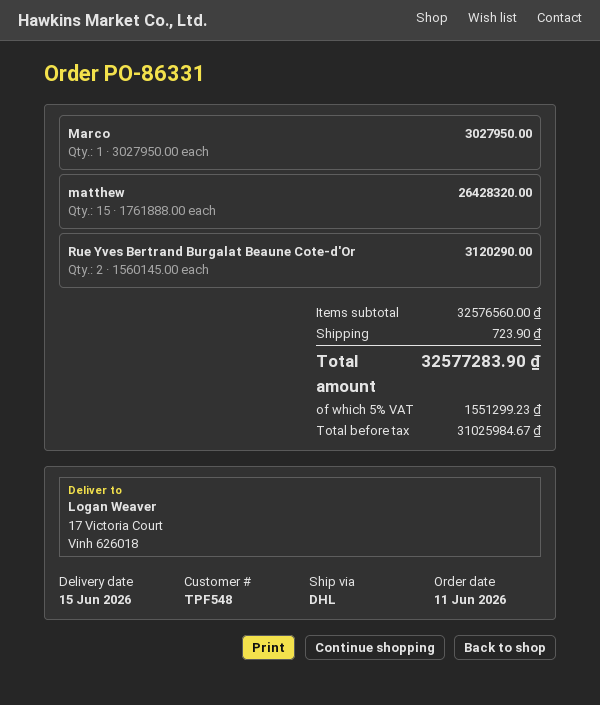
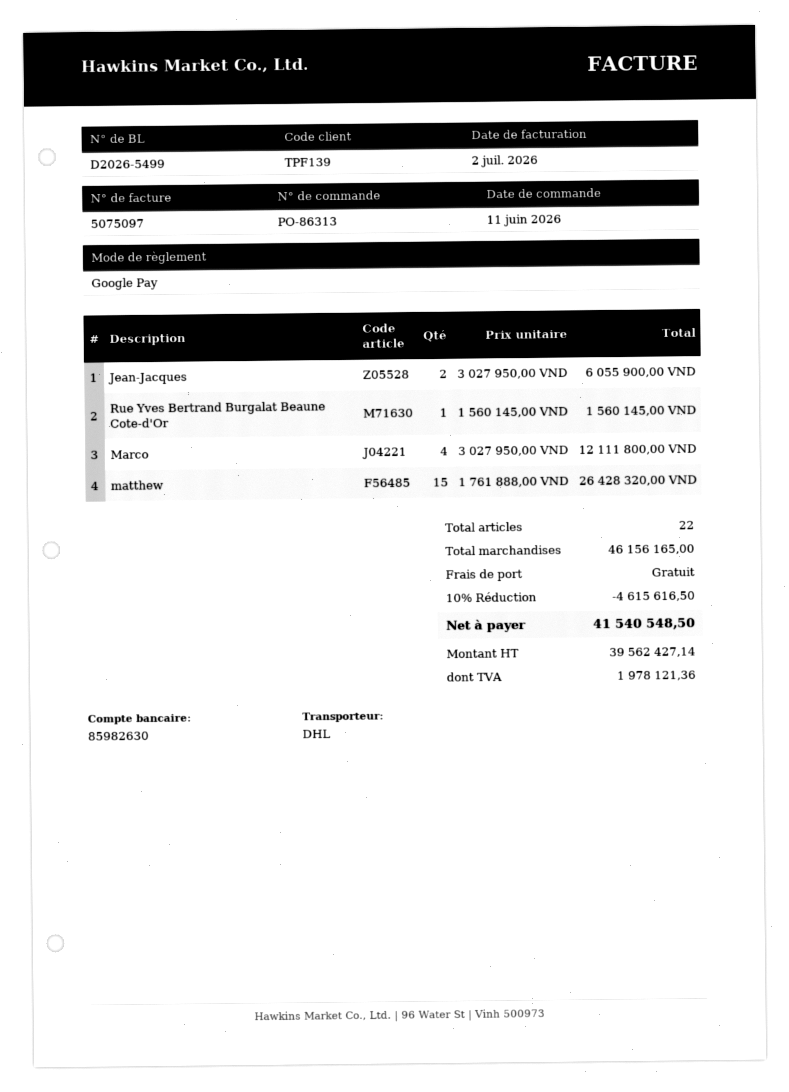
order number: PO-86331 -> PO-86313
customer number: TPF548 -> TPF139
Marco: 1 x 3027950.00 = 3027950.00 -> 4 x 3027950.00 = 12111800.00
Rue Yves Bertrand Burgalat Beaune Cote-d'Or: 2 x 1560145.00 = 3120290.00 -> 1 x 1560145.00 = 1560145.00
Jean-Jacques: none -> 2 x 3027950.00 = 6055900.00
subtotal: 32576560.00 -> 46156165.00
discount: none -> 10% = 4615616.50
shipping: 723.90 -> 0.00
net: 31025984.67 -> 39562427.14
tax: 1551299.23 -> 1978121.36
total: 32577283.90 -> 41540548.50

